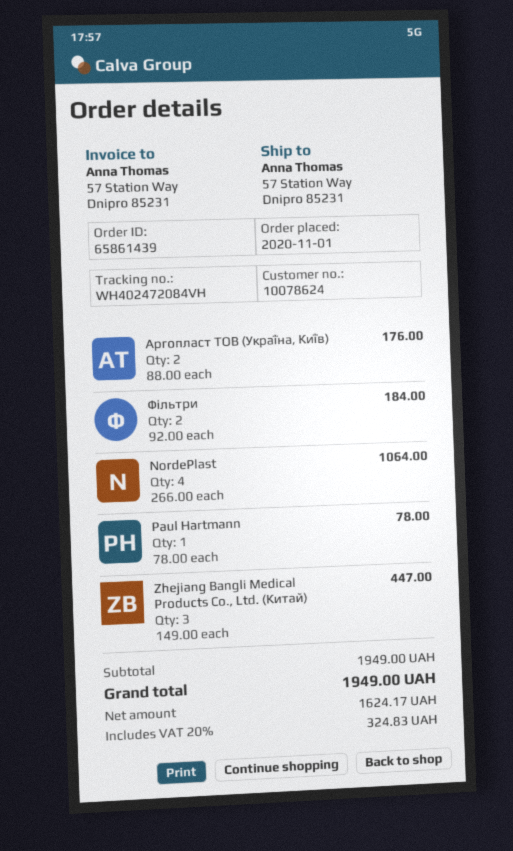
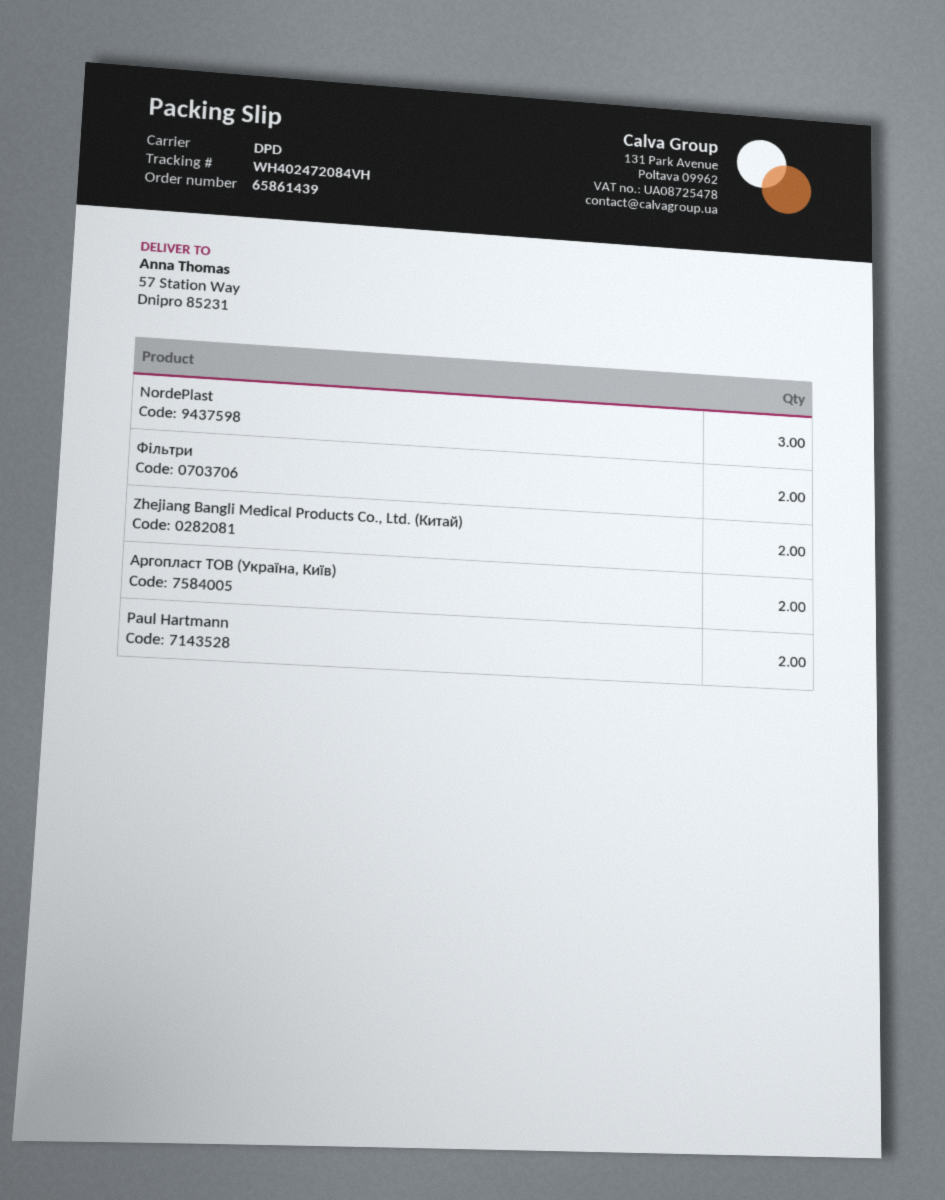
NordePlast: 4 -> 3
Paul Hartmann: 1 -> 2
Zhejiang Bangli Medical Products Co., Ltd. (Китай): 3 -> 2

